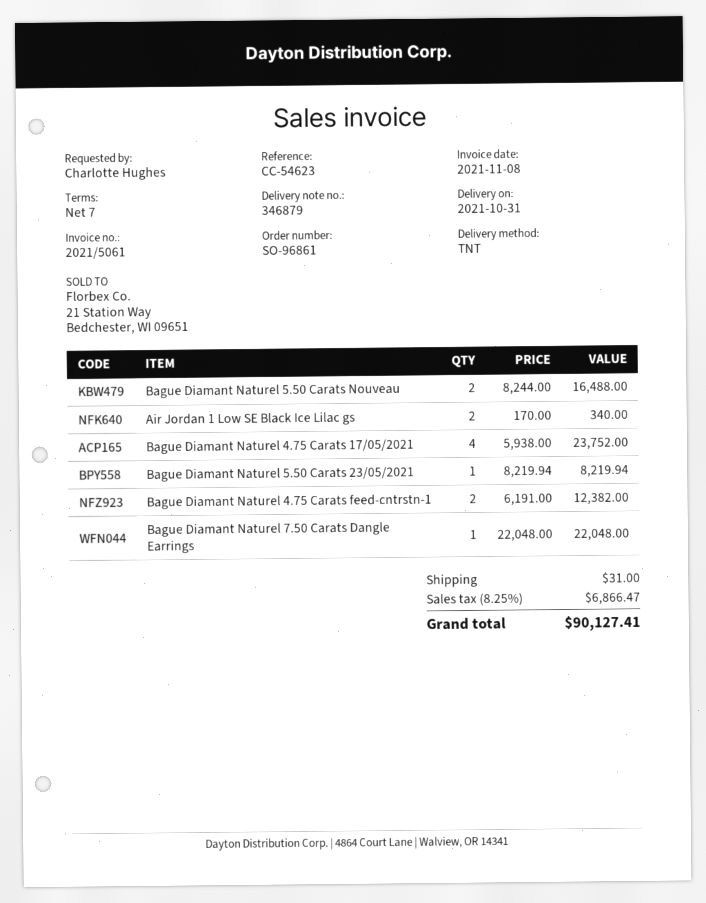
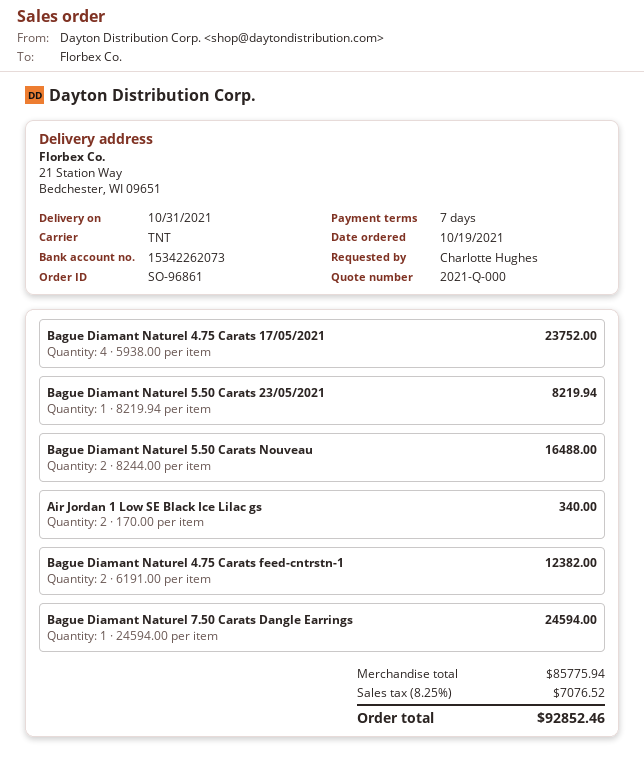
Bague Diamant Naturel 7.50 Carats Dangle Earrings: 1 x 22048.00 = 22048.00 -> 1 x 24594.00 = 24594.00
shipping: 31.00 -> none
tax: 8.25% = 6866.47 -> 8.25% = 7076.52
total: 90127.41 -> 92852.46

